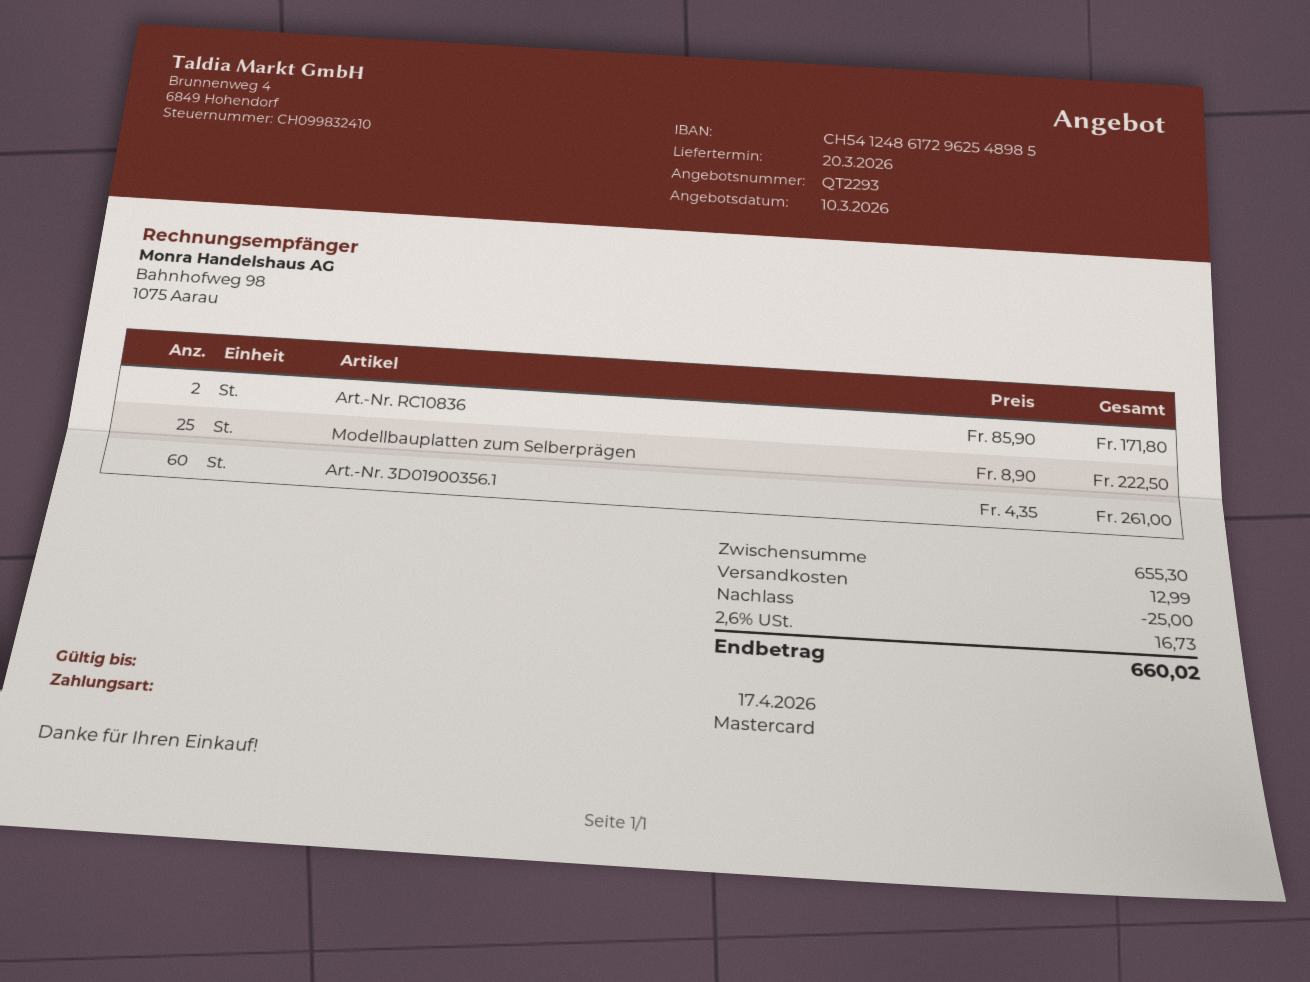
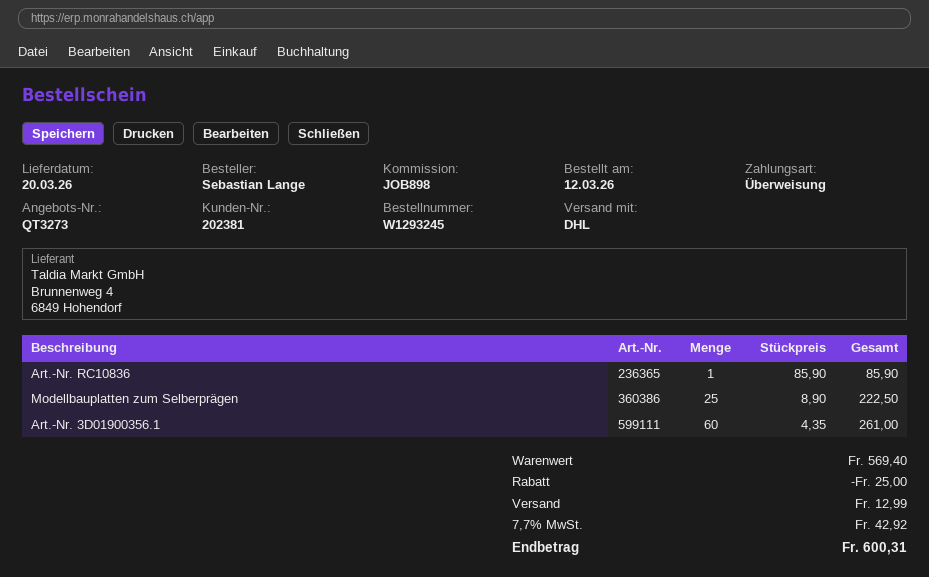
quote number: QT2293 -> QT3273
payment method: Mastercard -> bank transfer
Art.-Nr. RC10836: 2 x 85.90 = 171.80 -> 1 x 85.90 = 85.90
subtotal: 655.30 -> 569.40
tax: 2.6% = 16.73 -> 7.7% = 42.92
total: 660.02 -> 600.31

